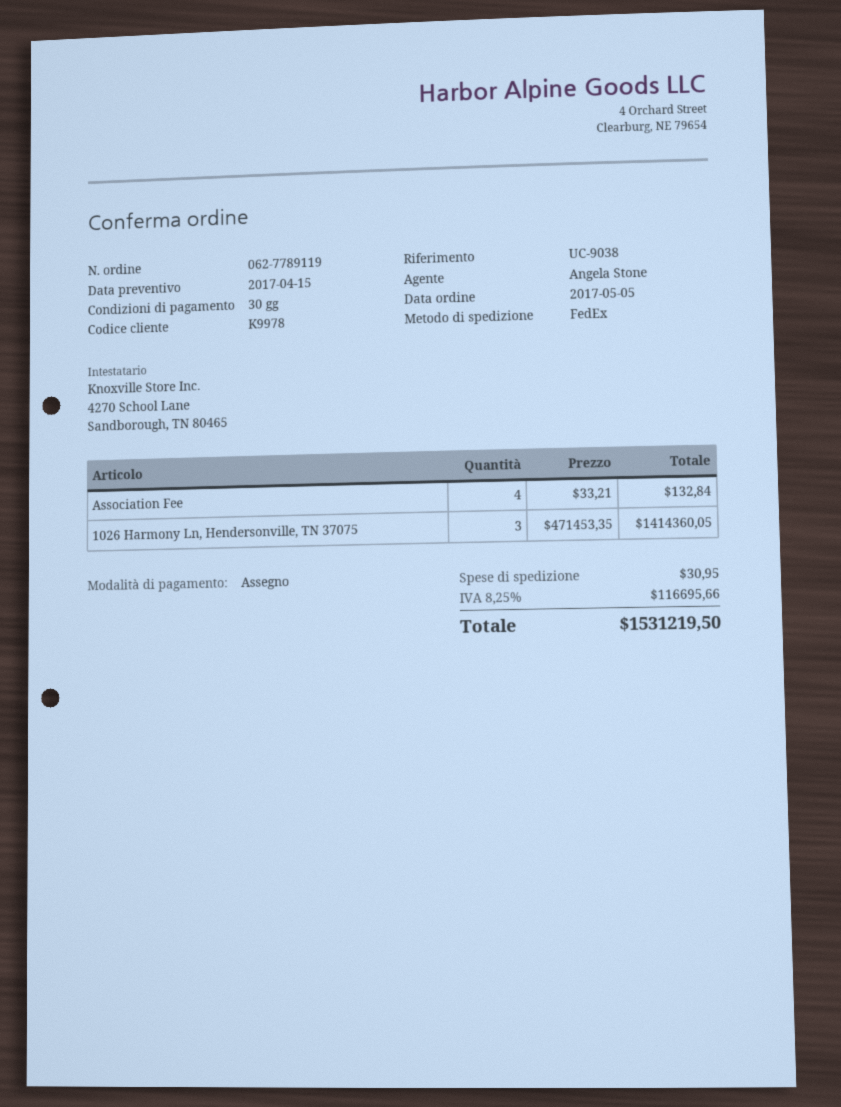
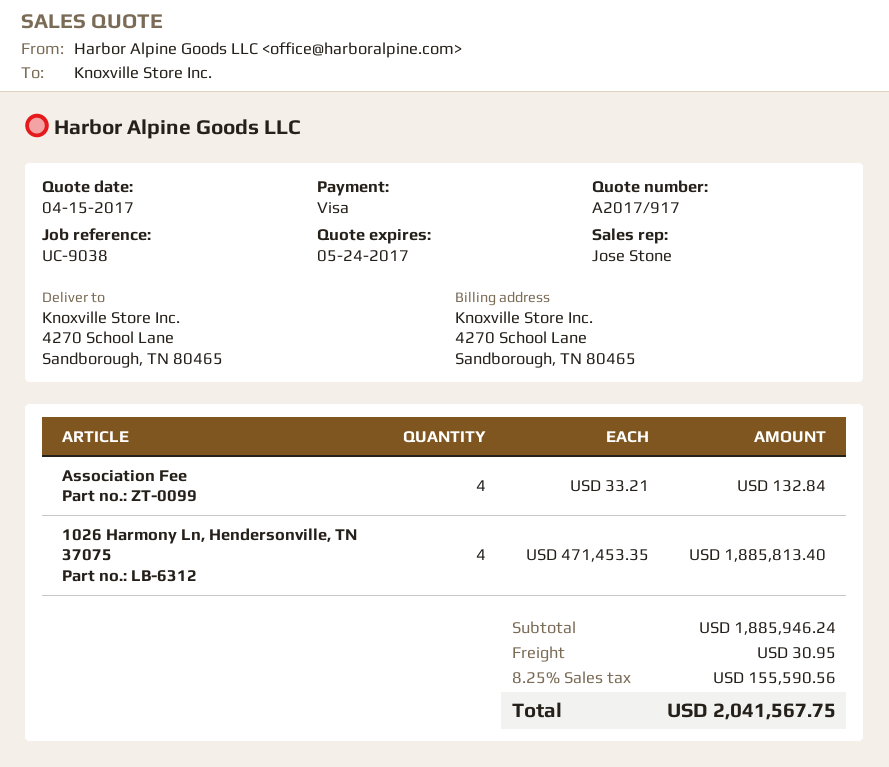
sales rep: Angela Stone -> Jose Stone
payment method: cheque -> Visa
1026 Harmony Ln, Hendersonville, TN 37075: 3 x 471453.35 = 1414360.05 -> 4 x 471453.35 = 1885813.40
tax: 8.25% = 116695.66 -> 8.25% = 155590.56
total: 1531219.50 -> 2041567.75

